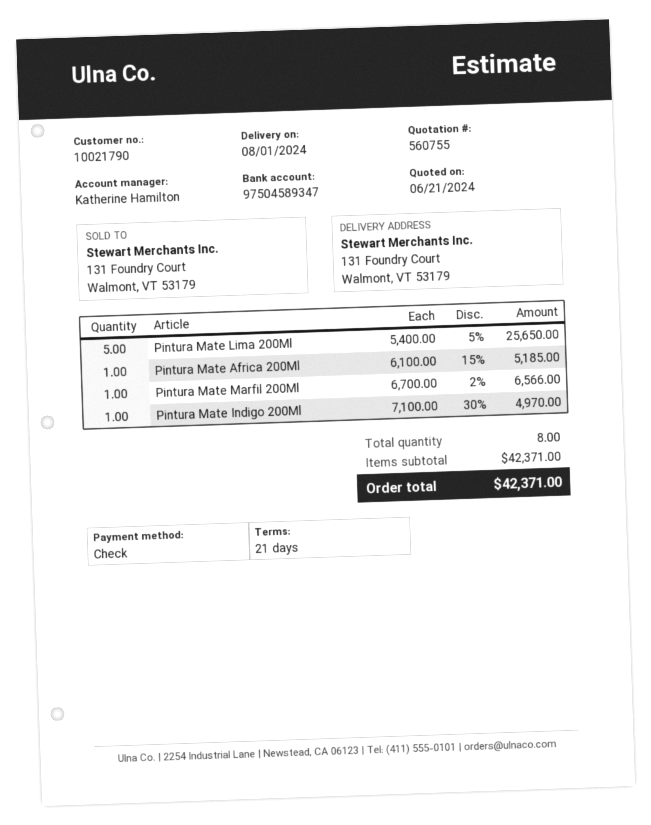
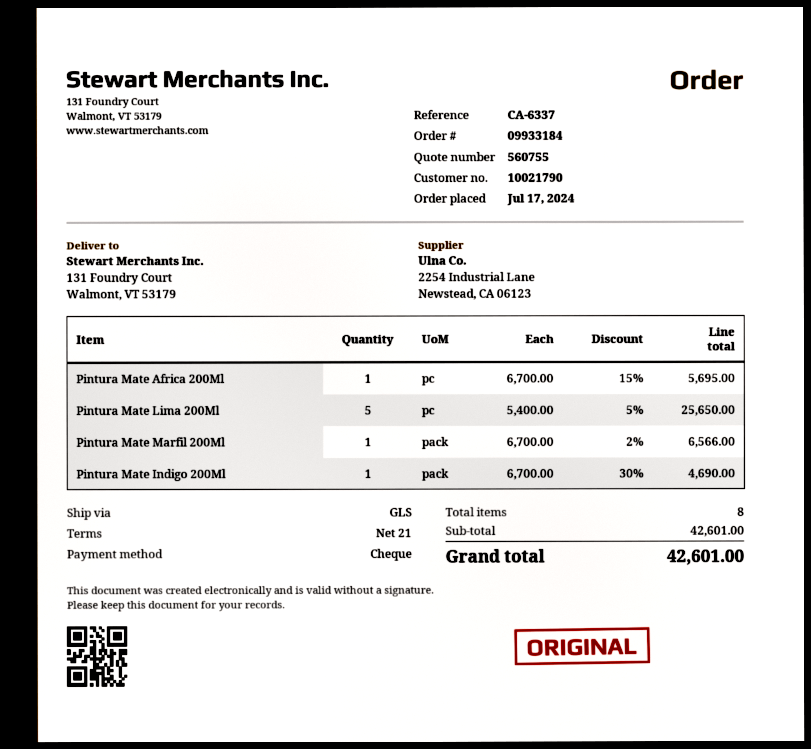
Pintura Mate Africa 200Ml: 1 x 6100.00 - 15% = 5185.00 -> 1 x 6700.00 - 15% = 5695.00
Pintura Mate Indigo 200Ml: 1 x 7100.00 - 30% = 4970.00 -> 1 x 6700.00 - 30% = 4690.00
subtotal: 42371.00 -> 42601.00
total: 42371.00 -> 42601.00

